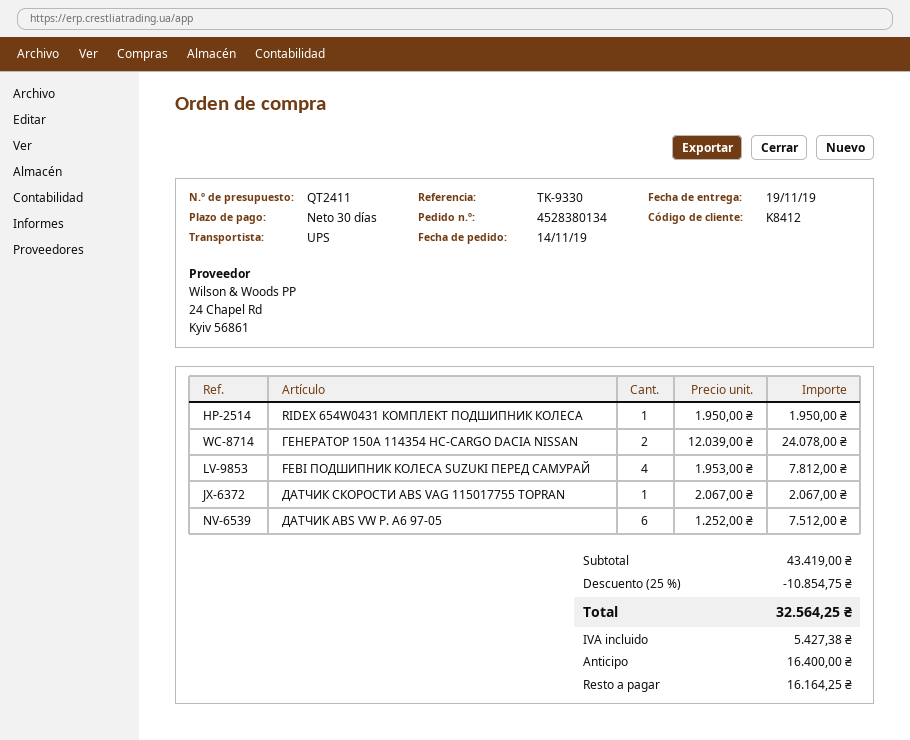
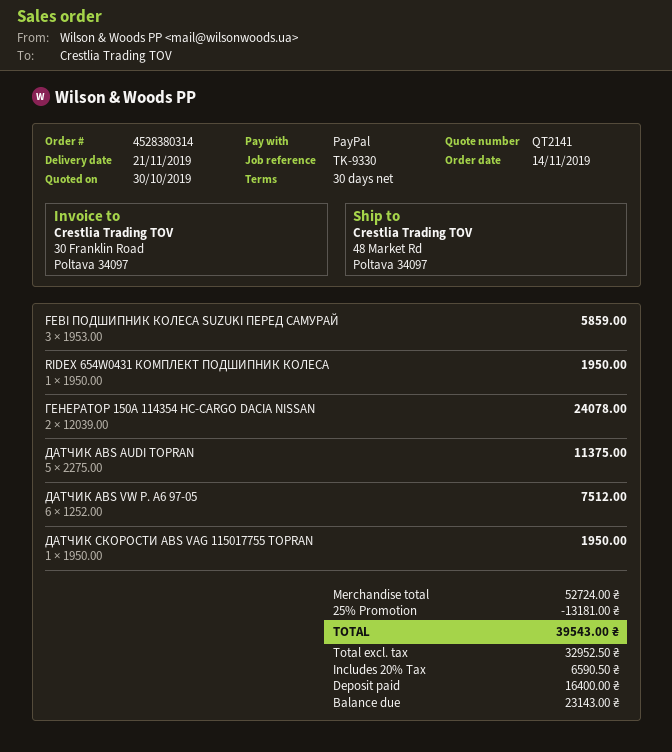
quote number: QT2411 -> QT2141
order number: 4528380134 -> 4528380314
delivery date: 2019-11-19 -> 2019-11-21
FEBI ПОДШИПНИК КОЛЕСА SUZUKI ПЕРЕД САМУРАЙ: 4 x 1953.00 = 7812.00 -> 3 x 1953.00 = 5859.00
ДАТЧИК СКОРОСТИ ABS VAG 115017755 TOPRAN: 1 x 2067.00 = 2067.00 -> 1 x 1950.00 = 1950.00
ДАТЧИК ABS AUDI TOPRAN: none -> 5 x 2275.00 = 11375.00
subtotal: 43419.00 -> 52724.00
discount: 25% = 10854.75 -> 25% = 13181.00
tax: 5427.38 -> 6590.50
total: 32564.25 -> 39543.00
balance: 16164.25 -> 23143.00

